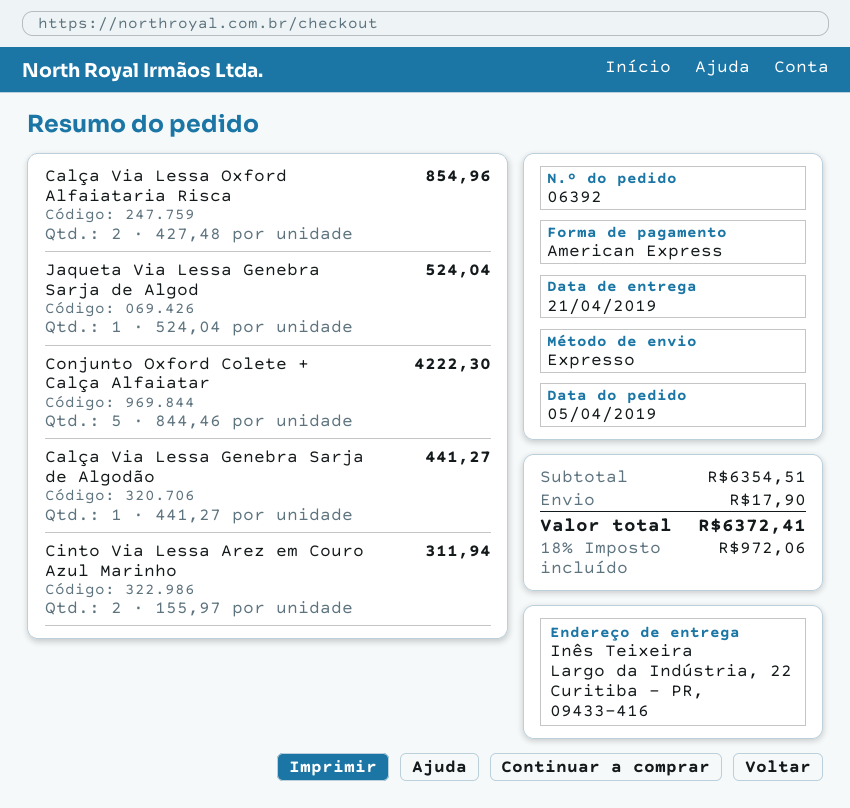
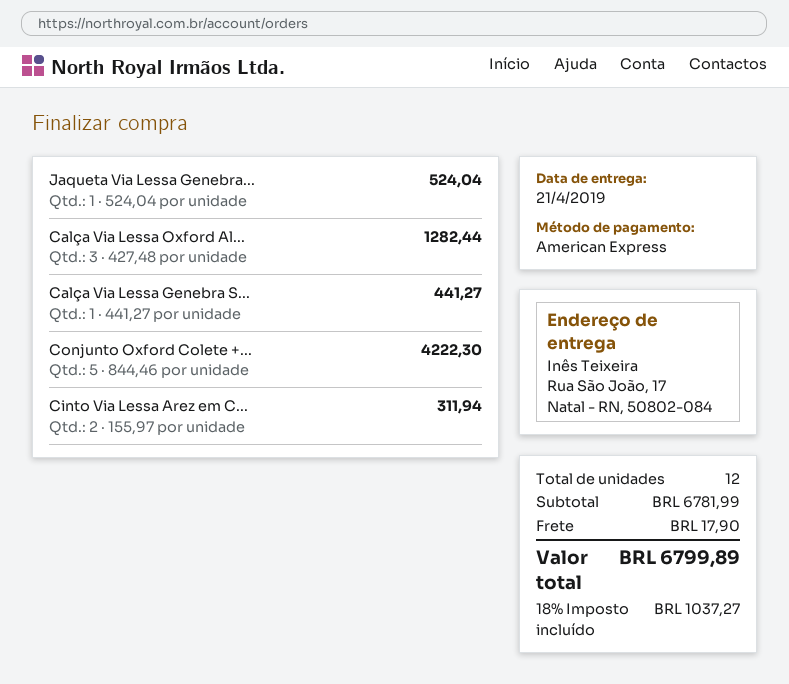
ship to: Largo da Indústria, 22, Curitiba - PR, 09433-416 -> Rua São João, 17, Natal - RN, 50802-084
Calça Via Lessa Oxford Alfaiataria Risca: 2 x 427.48 = 854.96 -> 3 x 427.48 = 1282.44
subtotal: 6354.51 -> 6781.99
tax: 18% = 972.06 -> 18% = 1037.27
total: 6372.41 -> 6799.89

